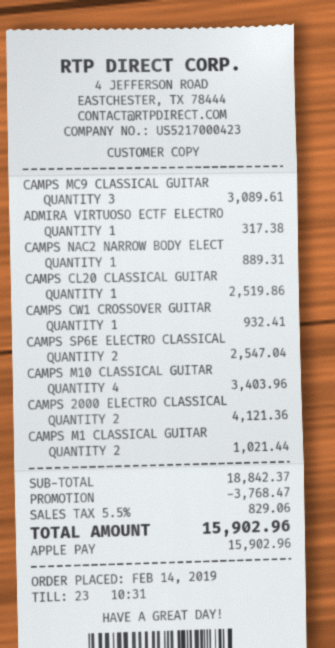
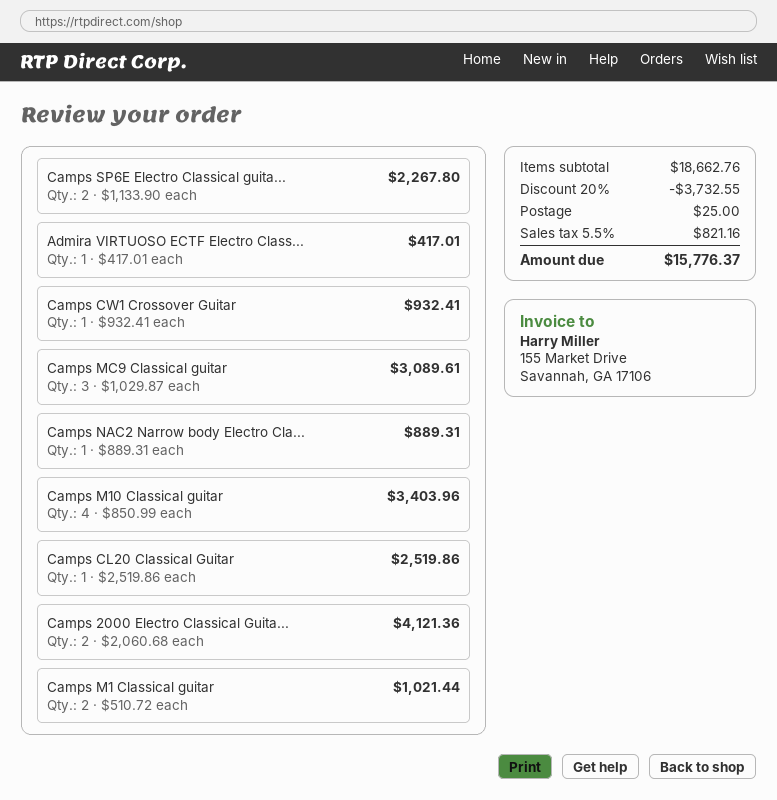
ADMIRA VIRTUOSO ECTF ELECTRO: 1 for 317.38 -> 1 for 417.01
CAMPS SP6E ELECTRO CLASSICAL: 2 for 2547.04 -> 2 for 2267.80
subtotal: 18842.37 -> 18662.76
discount: 3768.47 -> 3732.55
shipping: none -> 25.00
tax: 5.5% = 829.06 -> 5.5% = 821.16
total: 15902.96 -> 15776.37

